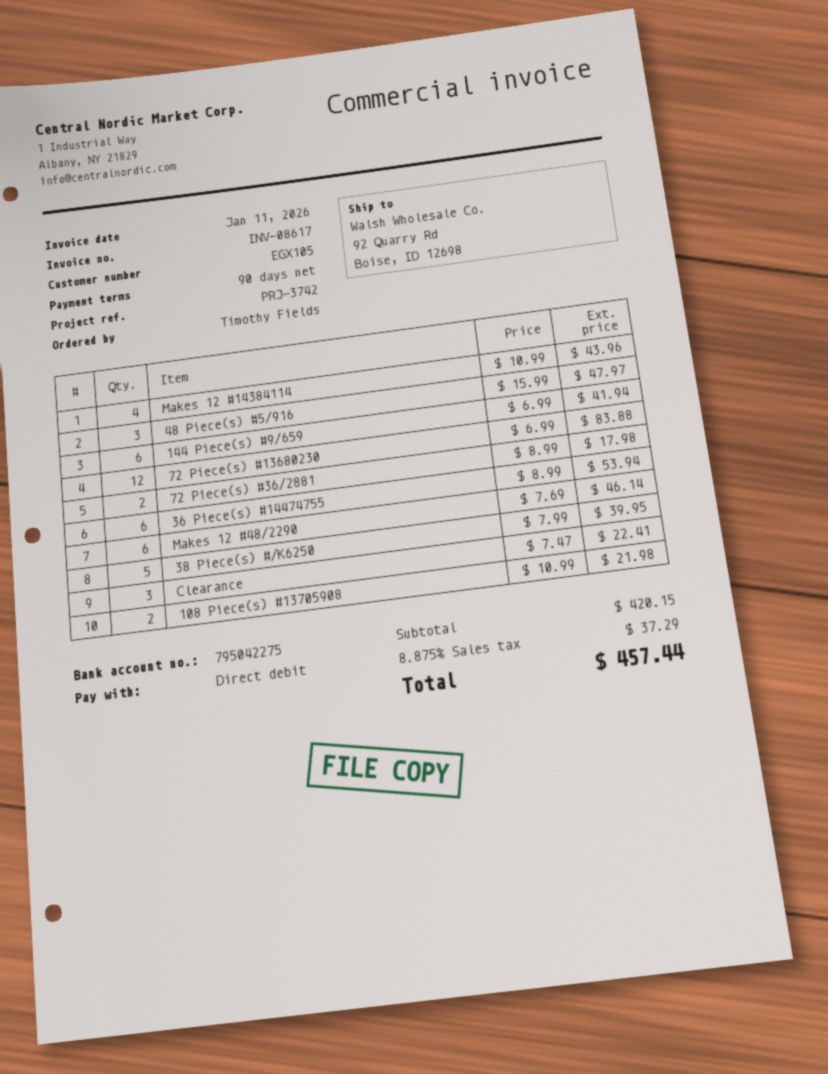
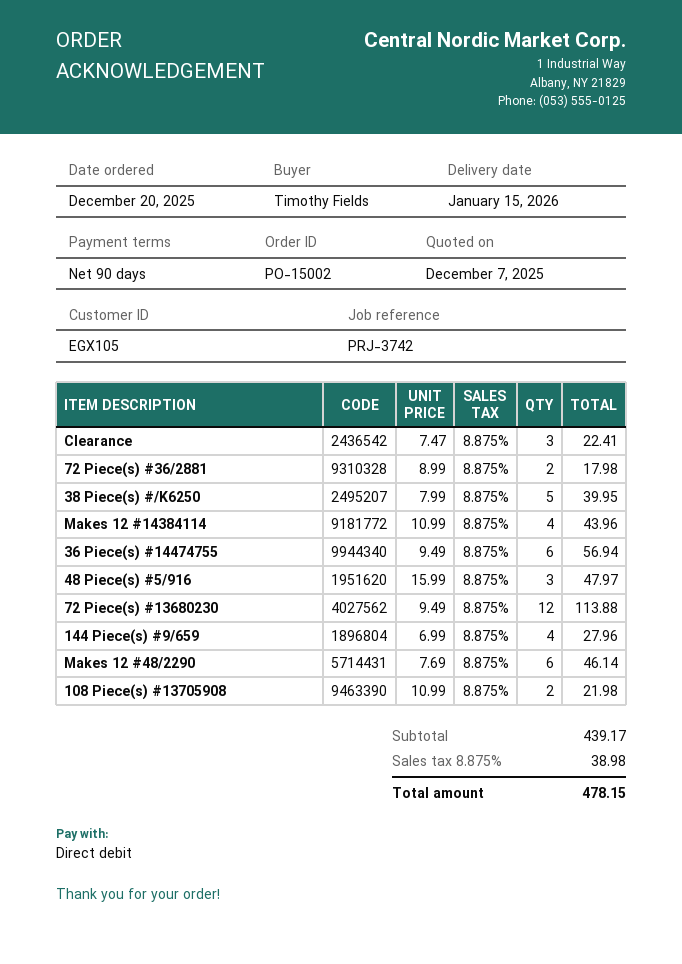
144 Piece(s) #9/659: 6 x 6.99 = 41.94 -> 4 x 6.99 = 27.96
72 Piece(s) #13680230: 12 x 6.99 = 83.88 -> 12 x 9.49 = 113.88
36 Piece(s) #14474755: 6 x 8.99 = 53.94 -> 6 x 9.49 = 56.94
subtotal: 420.15 -> 439.17
tax: 8.875% = 37.29 -> 8.875% = 38.98
total: 457.44 -> 478.15

